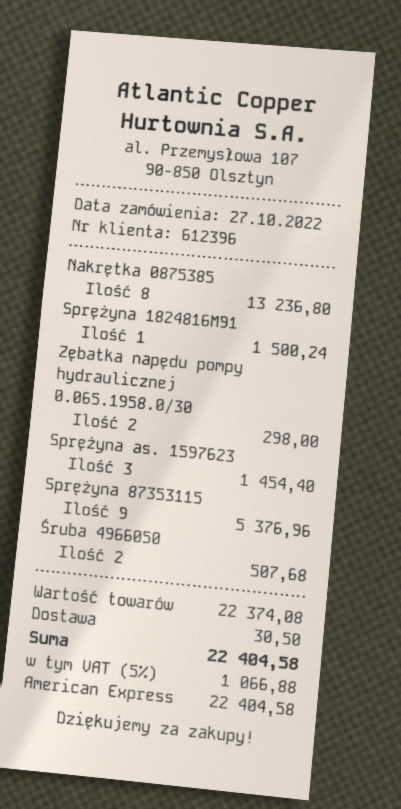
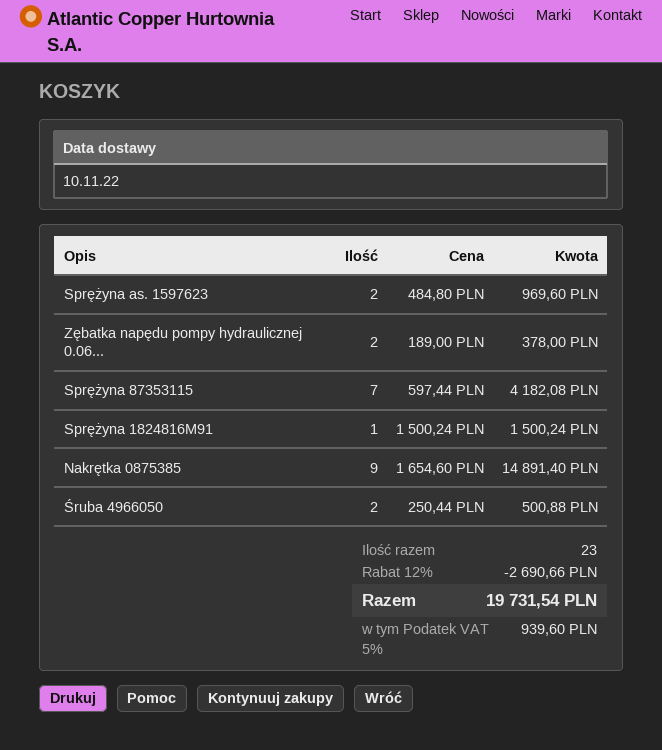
Nakrętka 0875385: 8 for 13236.80 -> 9 for 14891.40
Zębatka napędu pompy hydraulicznej 0.065.1958.0/30: 2 for 298.00 -> 2 for 378.00
Sprężyna as. 1597623: 3 for 1454.40 -> 2 for 969.60
Sprężyna 87353115: 9 for 5376.96 -> 7 for 4182.08
Śruba 4966050: 2 for 507.68 -> 2 for 500.88
discount: none -> 12% = 2690.66
shipping: 30.50 -> none
tax: 5% = 1066.88 -> 5% = 939.60
total: 22404.58 -> 19731.54

